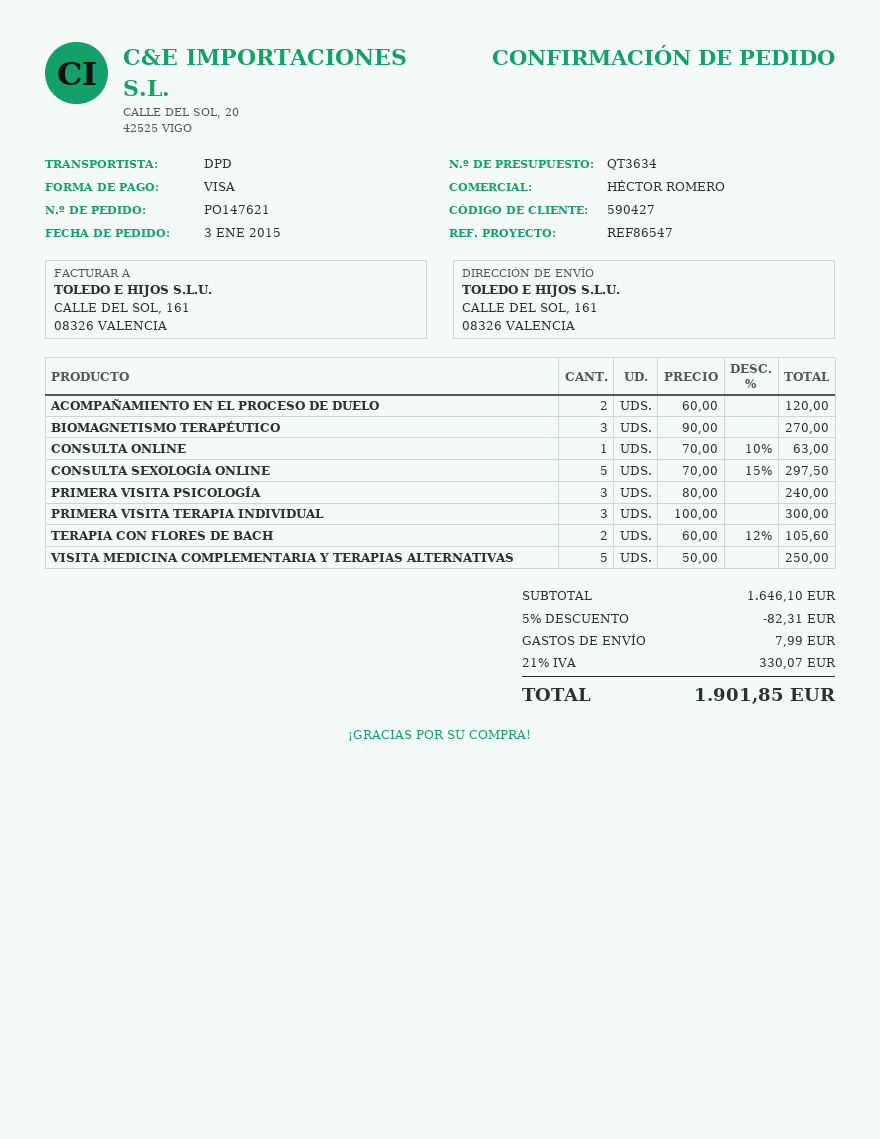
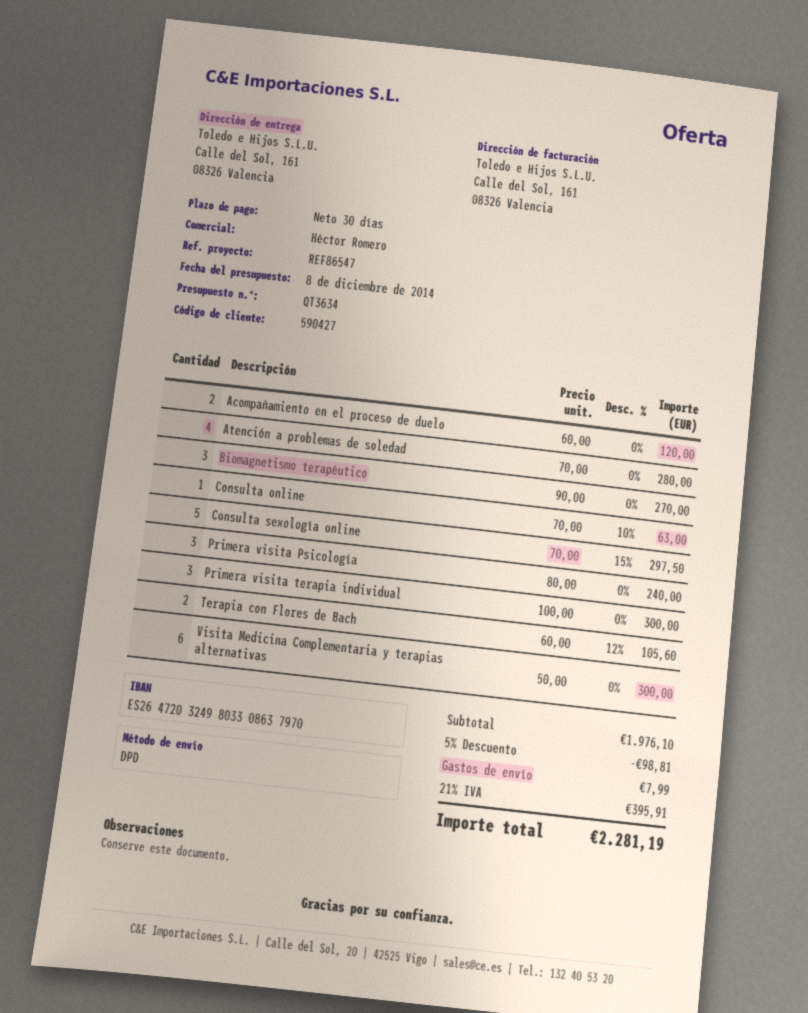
VISITA MEDICINA COMPLEMENTARIA Y TERAPIAS ALTERNATIVAS: 5 x 50.00 = 250.00 -> 6 x 50.00 = 300.00
Atención a problemas de soledad: none -> 4 x 70.00 = 280.00
subtotal: 1646.10 -> 1976.10
discount: 5% = 82.31 -> 5% = 98.81
tax: 21% = 330.07 -> 21% = 395.91
total: 1901.85 -> 2281.19

